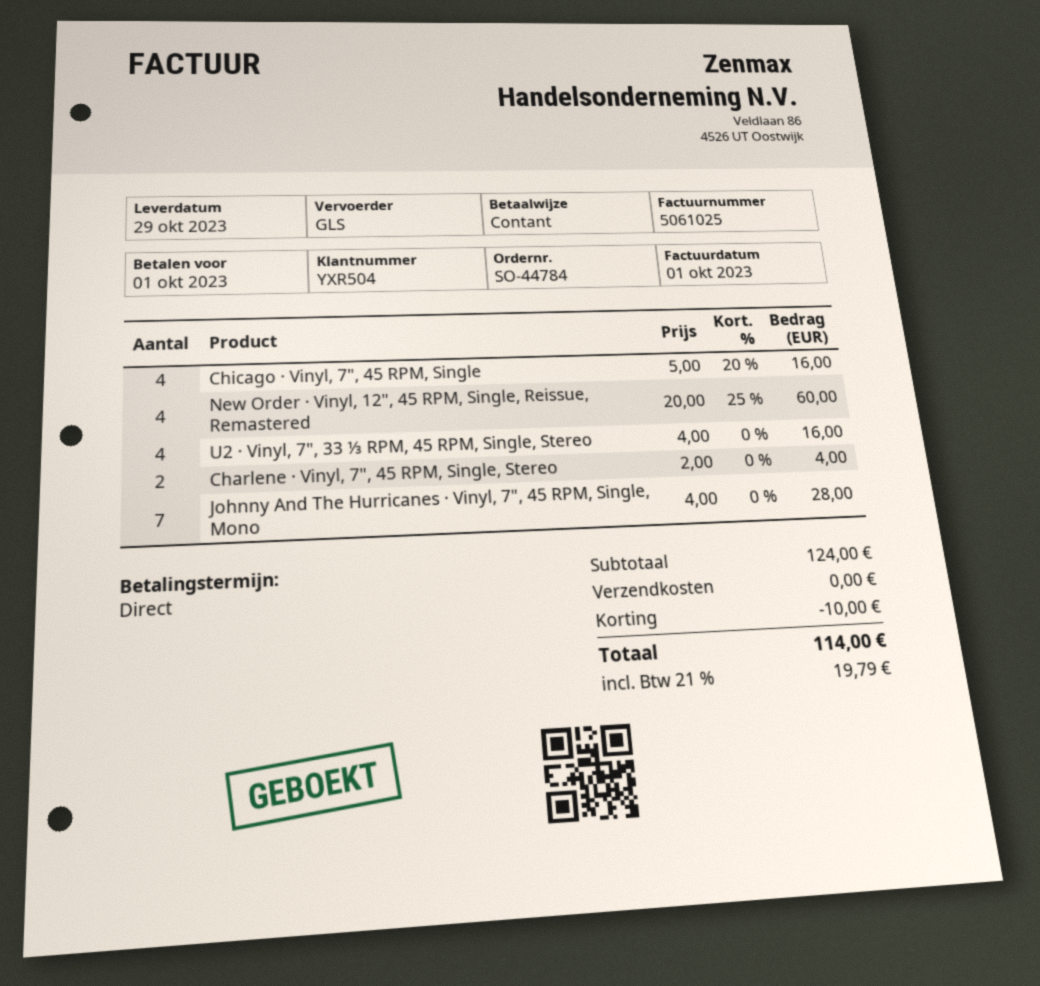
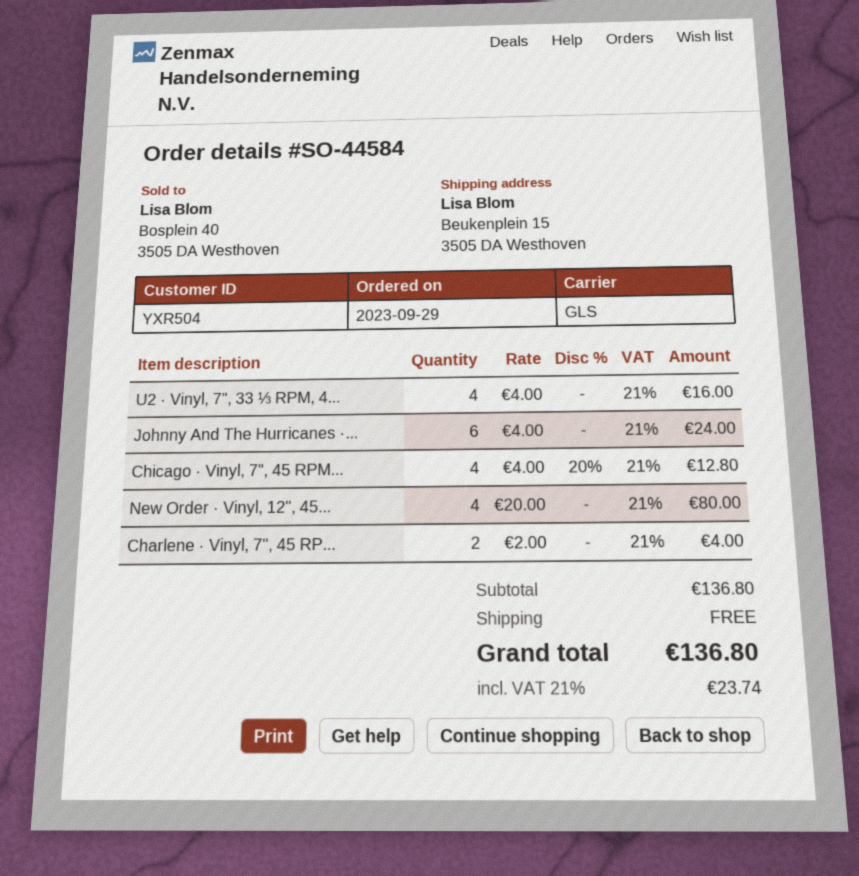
order number: SO-44784 -> SO-44584
Chicago · Vinyl, 7", 45 RPM, Single: 4 x 5.00 - 20% = 16.00 -> 4 x 4.00 - 20% = 12.80
New Order · Vinyl, 12", 45 RPM, Single, Reissue, Remastered: 4 x 20.00 - 25% = 60.00 -> 4 x 20.00 = 80.00
Johnny And The Hurricanes · Vinyl, 7", 45 RPM, Single, Mono: 7 x 4.00 = 28.00 -> 6 x 4.00 = 24.00
subtotal: 124.00 -> 136.80
discount: 10.00 -> none
tax: 21% = 19.79 -> 21% = 23.74
total: 114.00 -> 136.80

